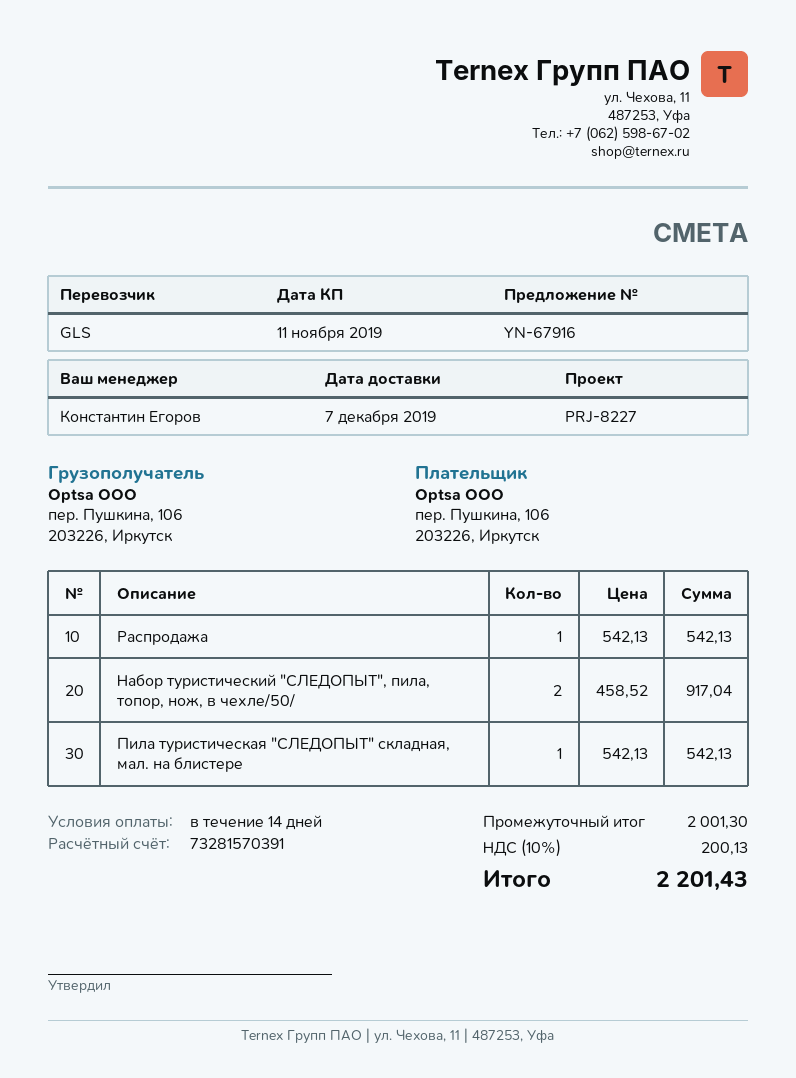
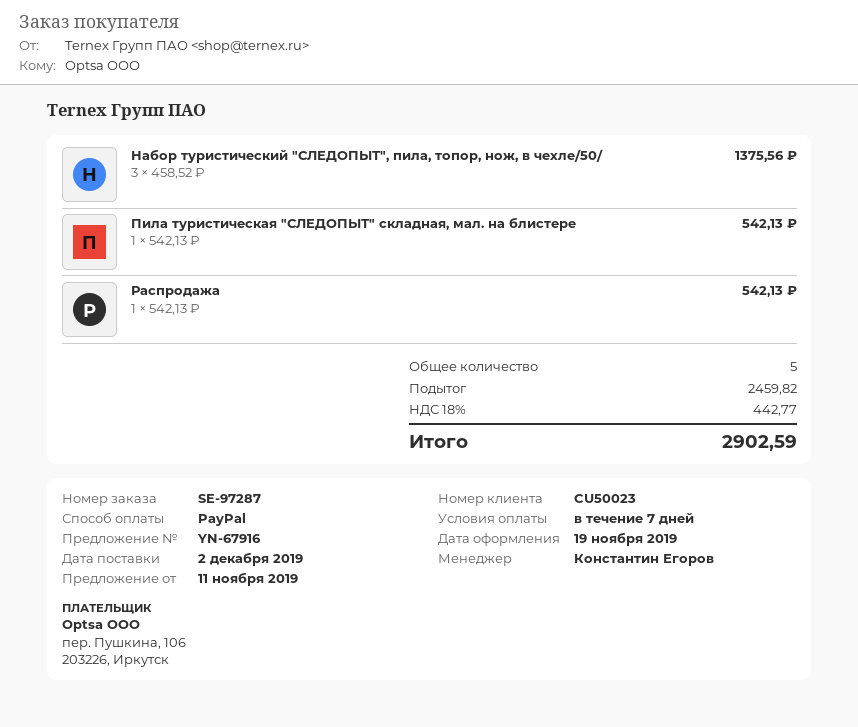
delivery date: 2019-12-07 -> 2019-12-02
payment terms: 14 days -> 7 days
Набор туристический "СЛЕДОПЫТ", пила, топор, нож, в чехле/50/: 2 x 458.52 = 917.04 -> 3 x 458.52 = 1375.56
subtotal: 2001.30 -> 2459.82
tax: 10% = 200.13 -> 18% = 442.77
total: 2201.43 -> 2902.59

